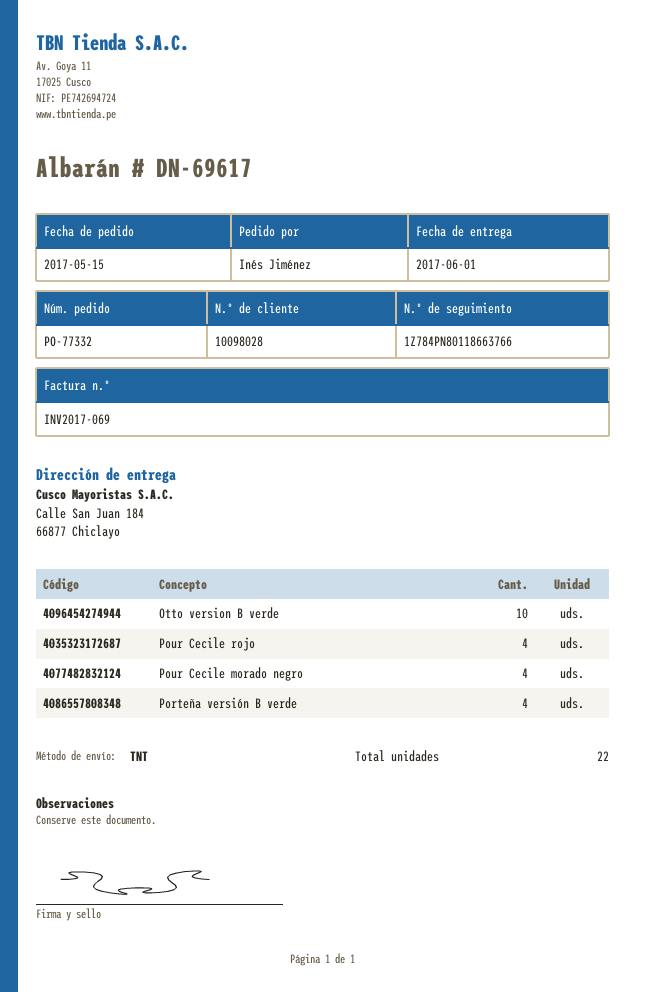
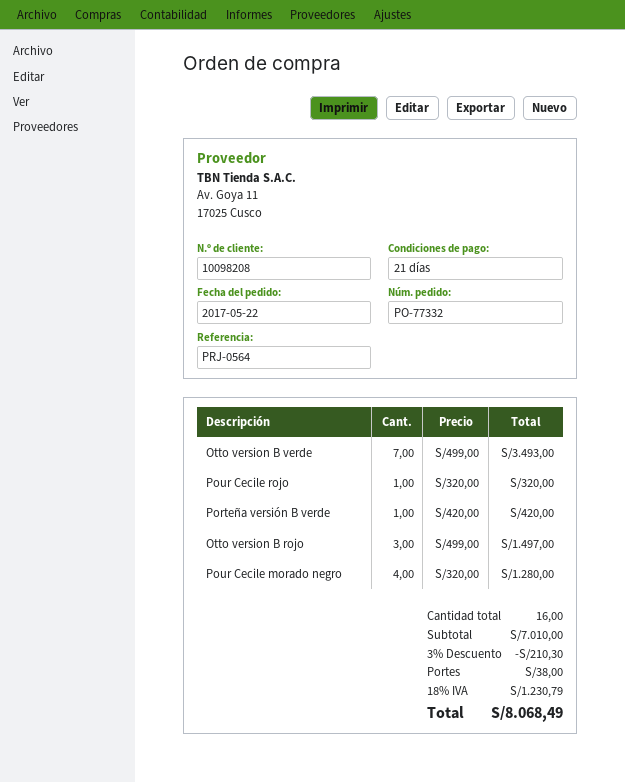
order date: 2017-05-15 -> 2017-05-22
customer number: 10098028 -> 10098208
Otto version B verde: 10 -> 7
Pour Cecile rojo: 4 -> 1
Porteña versión B verde: 4 -> 1
Otto version B rojo: none -> 3
total quantity: 22 -> 16

